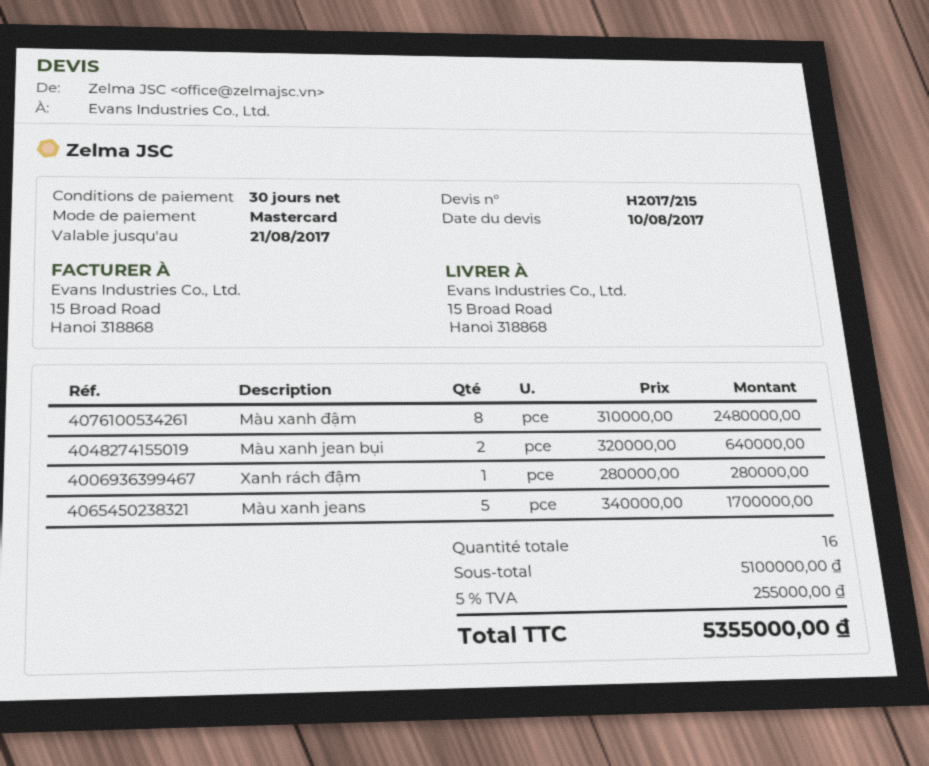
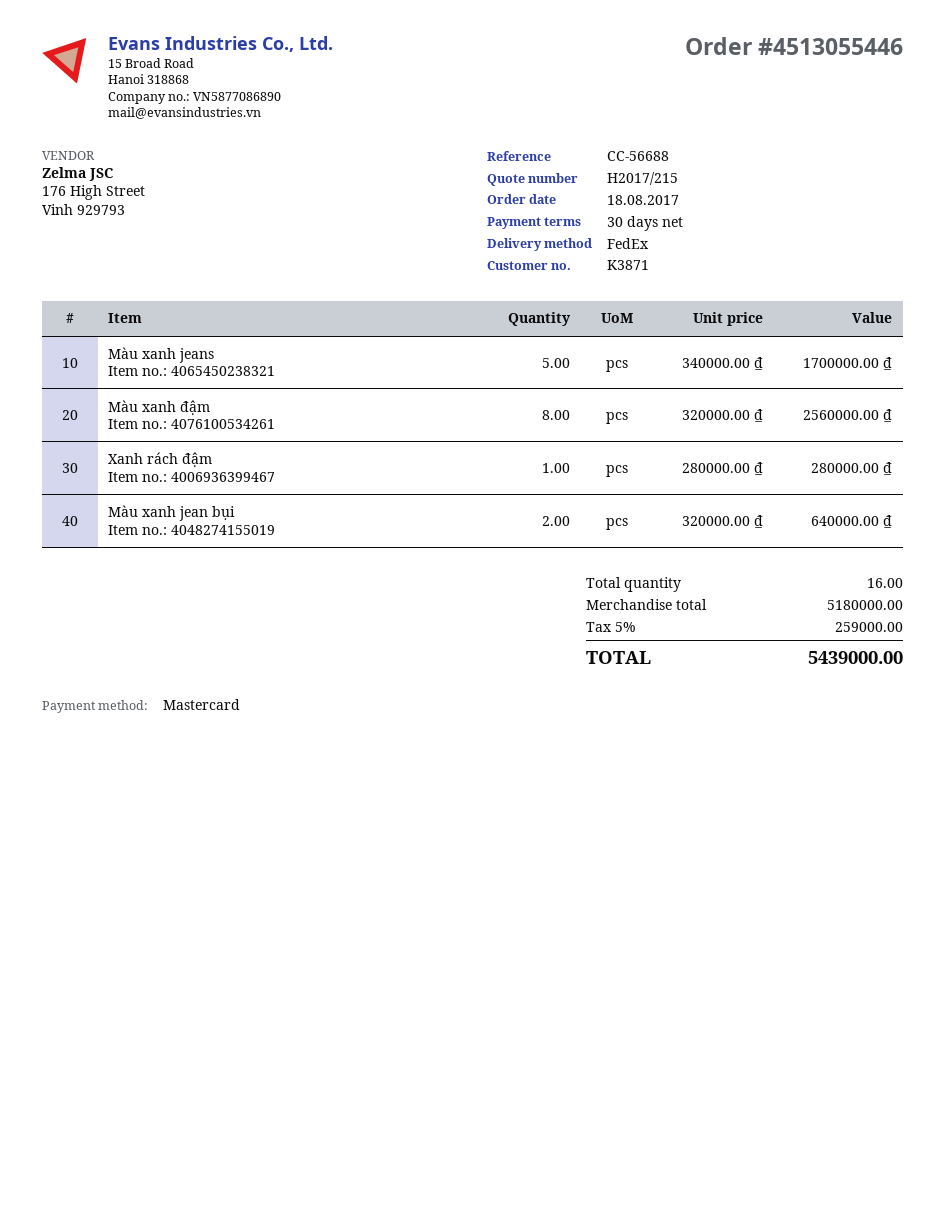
Màu xanh đậm: 8 x 310000.00 = 2480000.00 -> 8 x 320000.00 = 2560000.00
subtotal: 5100000.00 -> 5180000.00
tax: 5% = 255000.00 -> 5% = 259000.00
total: 5355000.00 -> 5439000.00

